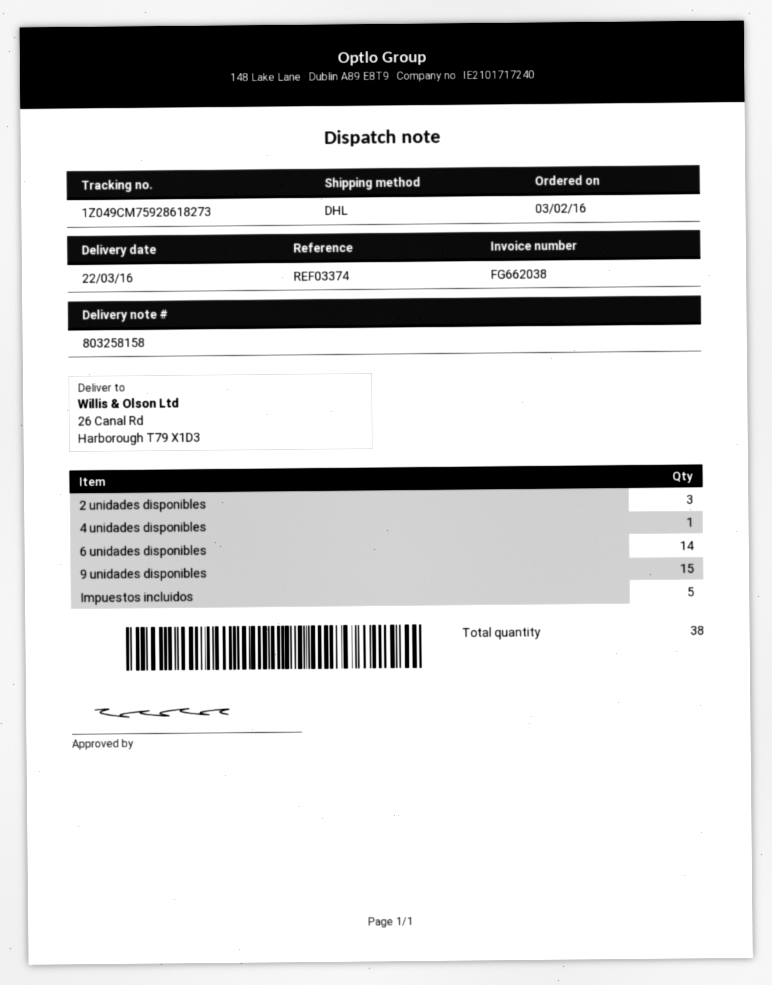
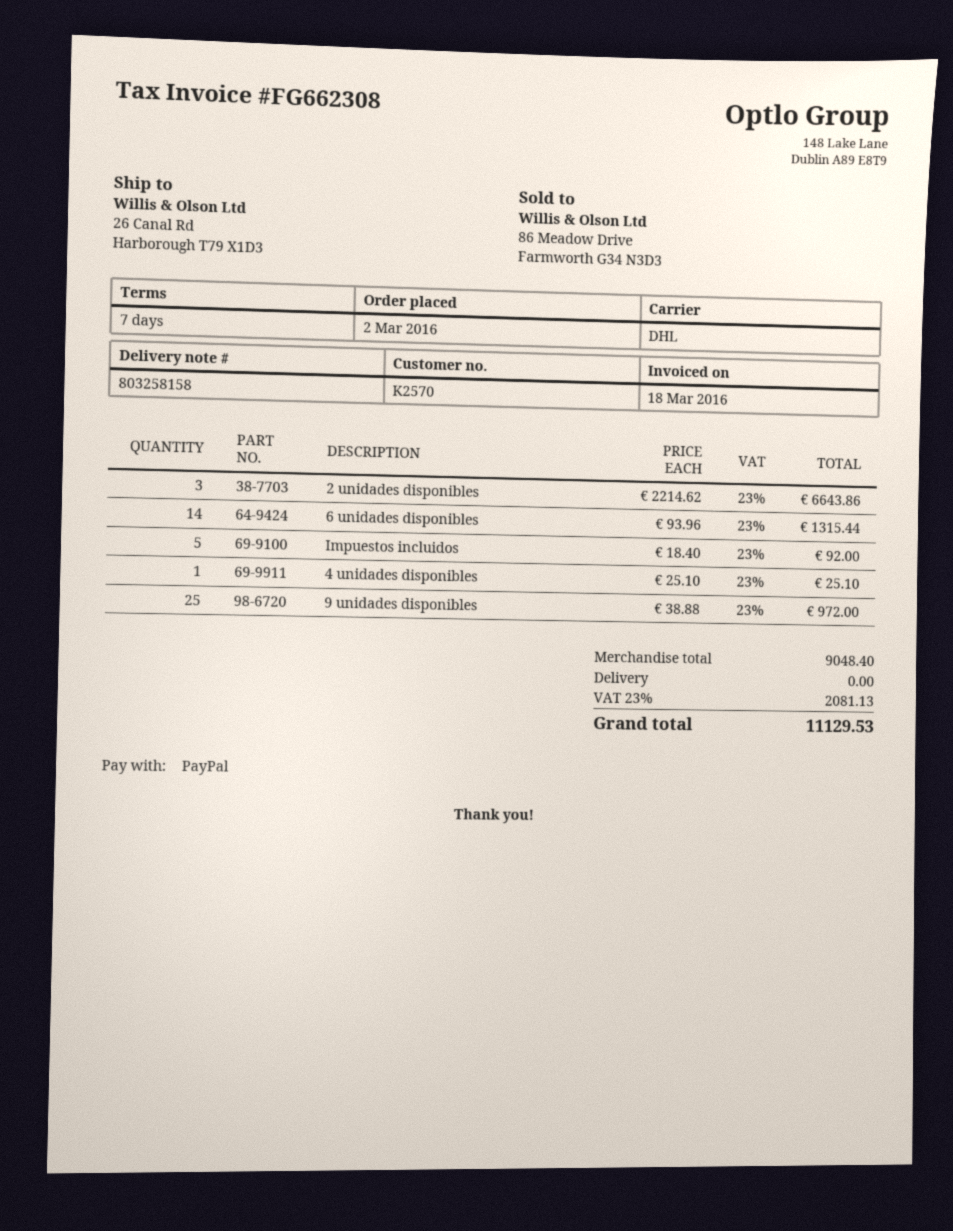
order date: 2016-02-03 -> 2016-03-02
invoice number: FG662038 -> FG662308
9 unidades disponibles: 15 -> 25

